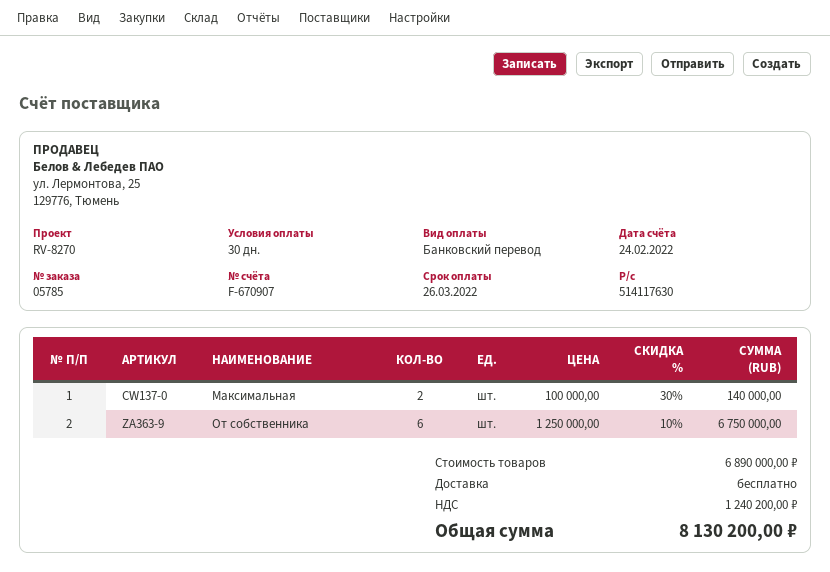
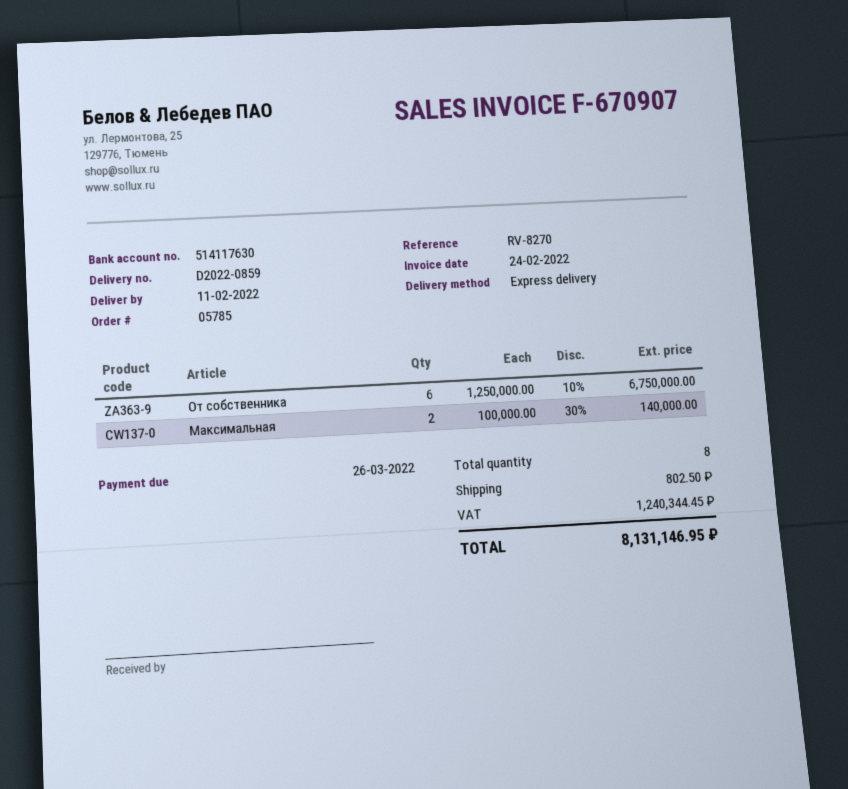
shipping: 0.00 -> 802.50
tax: 1240200.00 -> 1240344.45
total: 8130200.00 -> 8131146.95

